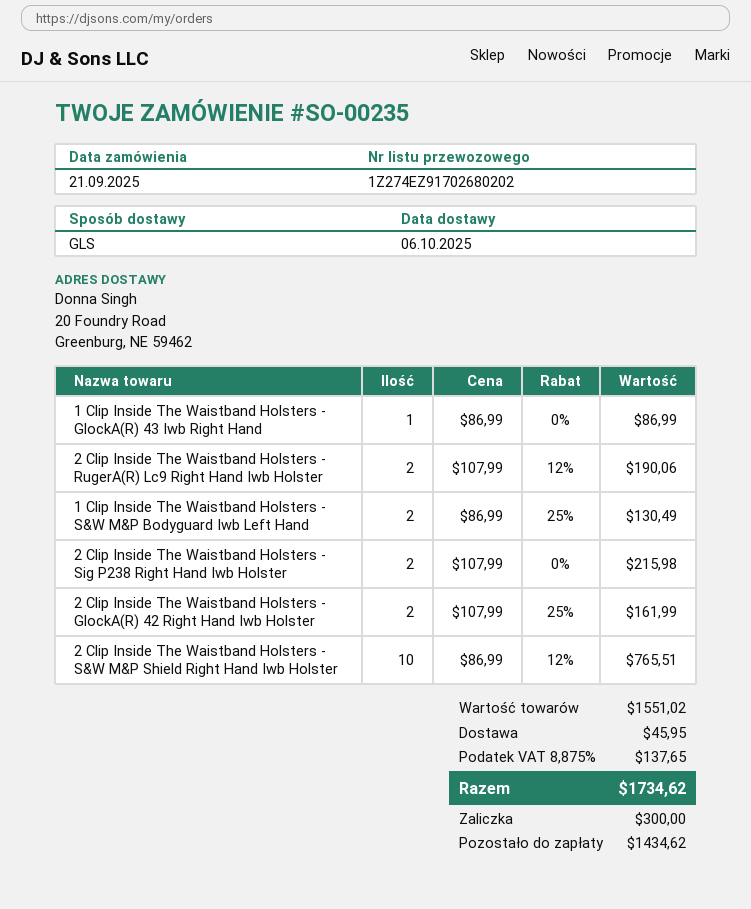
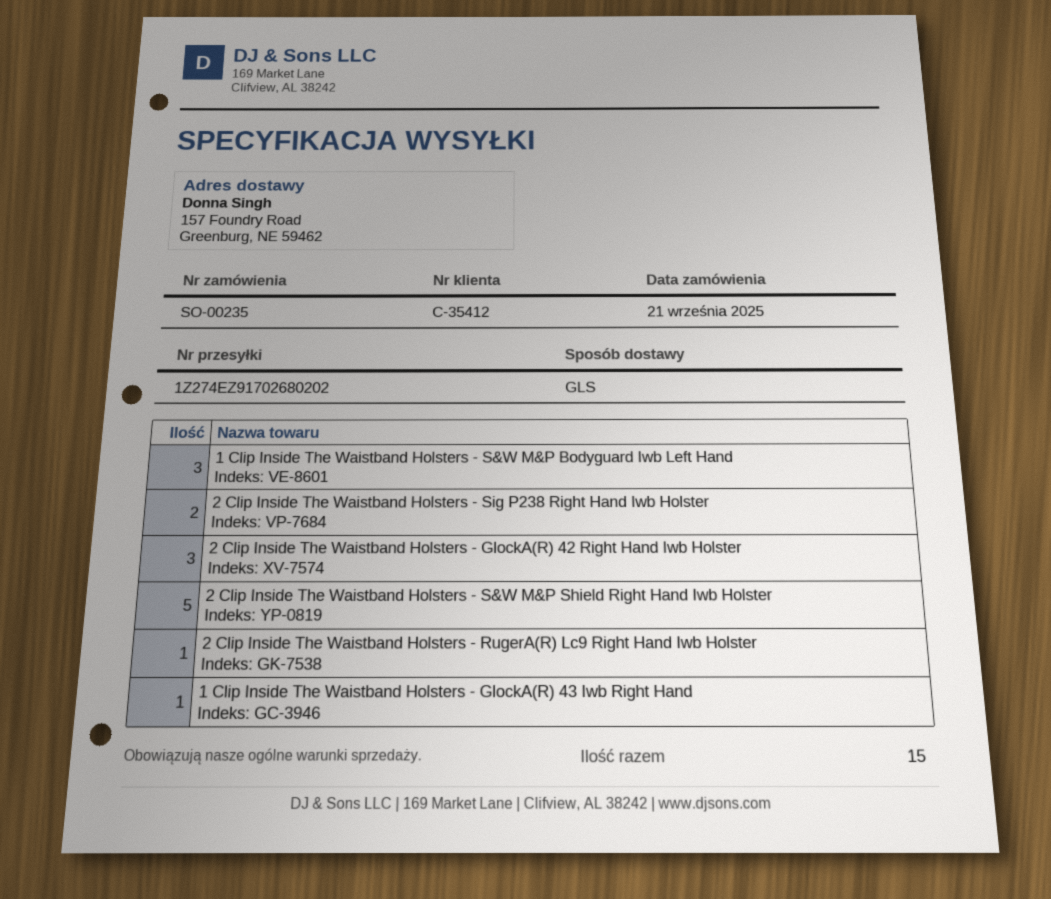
ship to: 20 Foundry Road, Greenburg, NE 59462 -> 157 Foundry Road, Greenburg, NE 59462
2 Clip Inside The Waistband Holsters - RugerA(R) Lc9 Right Hand Iwb Holster: 2 -> 1
1 Clip Inside The Waistband Holsters - S&W M&P Bodyguard Iwb Left Hand: 2 -> 3
2 Clip Inside The Waistband Holsters - GlockA(R) 42 Right Hand Iwb Holster: 2 -> 3
2 Clip Inside The Waistband Holsters - S&W M&P Shield Right Hand Iwb Holster: 10 -> 5

